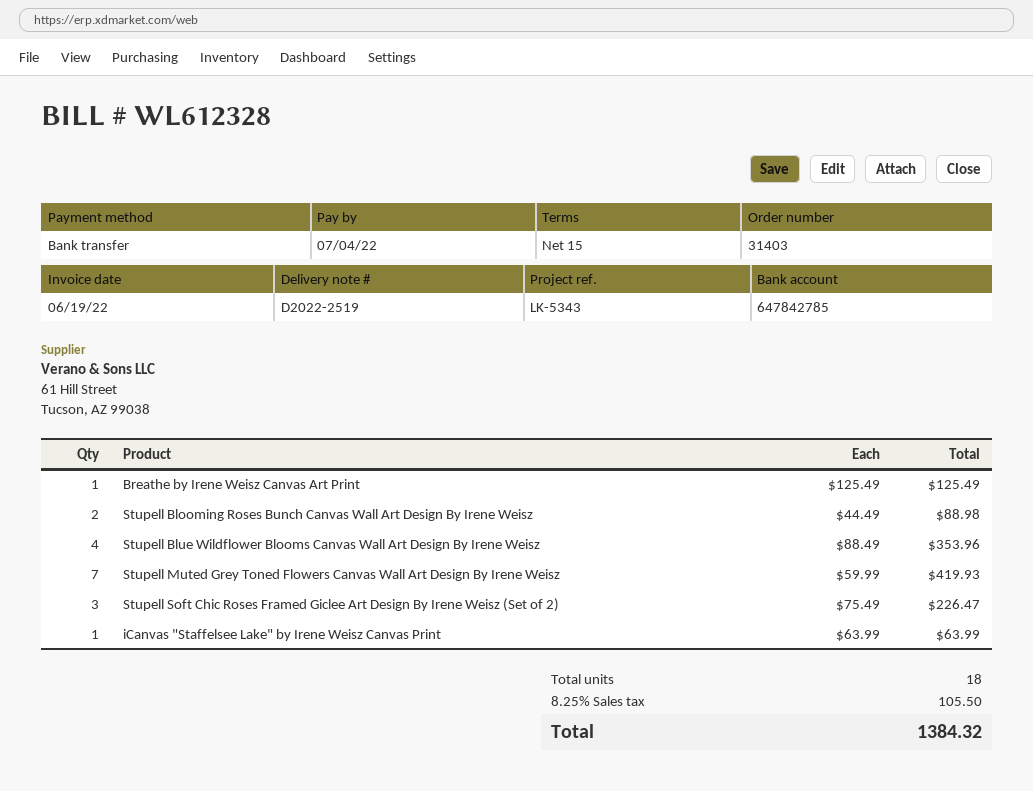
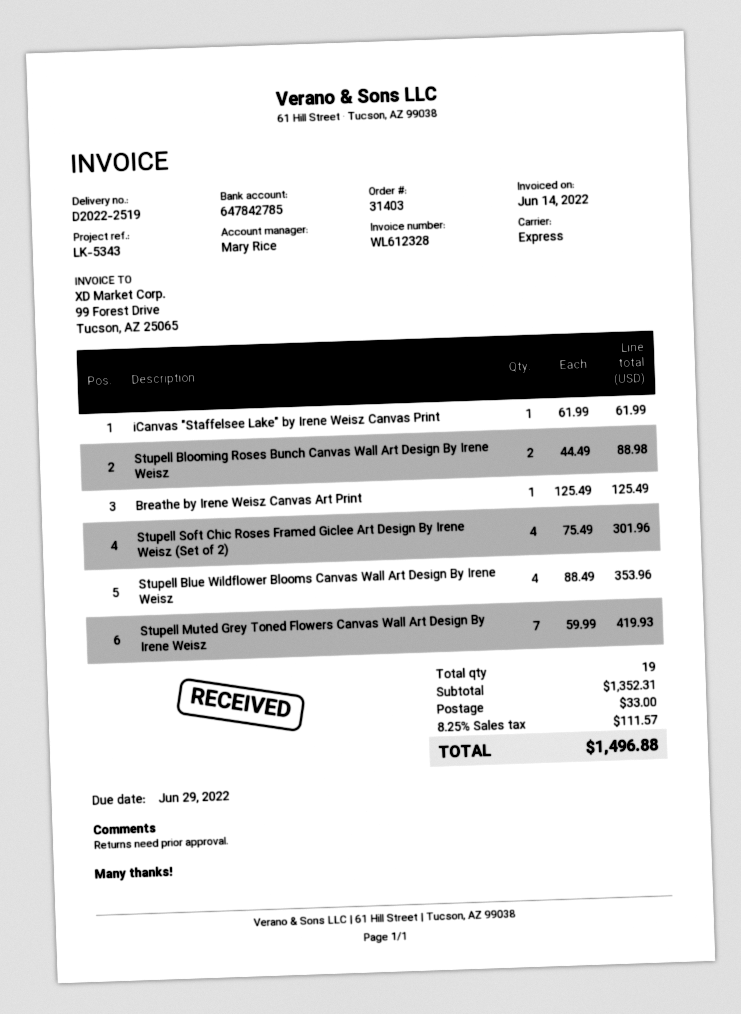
invoice date: 2022-06-19 -> 2022-06-14
due date: 2022-07-04 -> 2022-06-29
Stupell Soft Chic Roses Framed Giclee Art Design By Irene Weisz (Set of 2): 3 x 75.49 = 226.47 -> 4 x 75.49 = 301.96
iCanvas "Staffelsee Lake" by Irene Weisz Canvas Print: 1 x 63.99 = 63.99 -> 1 x 61.99 = 61.99
total quantity: 18 -> 19
shipping: none -> 33.00
tax: 8.25% = 105.50 -> 8.25% = 111.57
total: 1384.32 -> 1496.88

